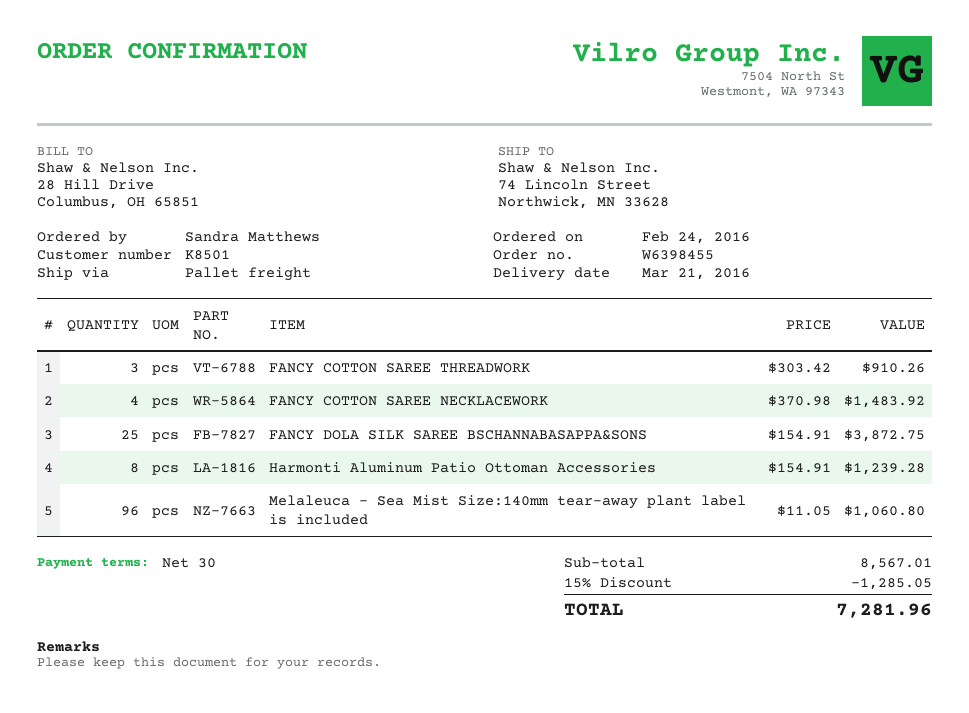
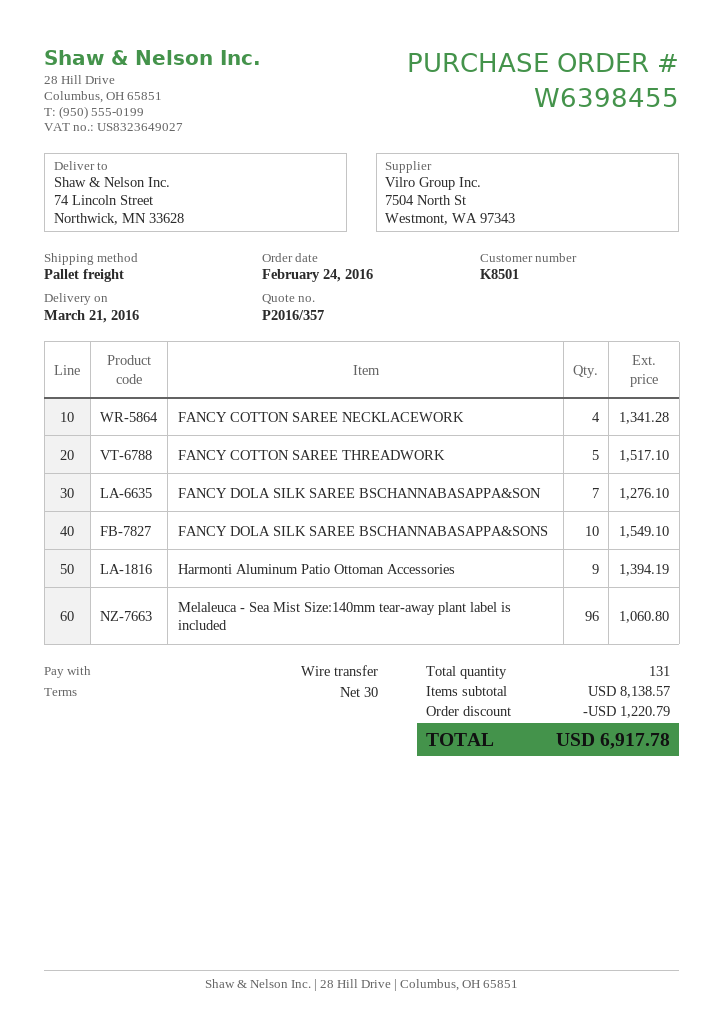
FANCY COTTON SAREE THREADWORK: 3 for 910.26 -> 5 for 1517.10
FANCY COTTON SAREE NECKLACEWORK: 4 for 1483.92 -> 4 for 1341.28
FANCY DOLA SILK SAREE BSCHANNABASAPPA&SONS: 25 for 3872.75 -> 10 for 1549.10
Harmonti Aluminum Patio Ottoman Accessories: 8 for 1239.28 -> 9 for 1394.19
FANCY DOLA SILK SAREE BSCHANNABASAPPA&SON: none -> 7 for 1276.10
subtotal: 8567.01 -> 8138.57
discount: 1285.05 -> 1220.79
total: 7281.96 -> 6917.78

